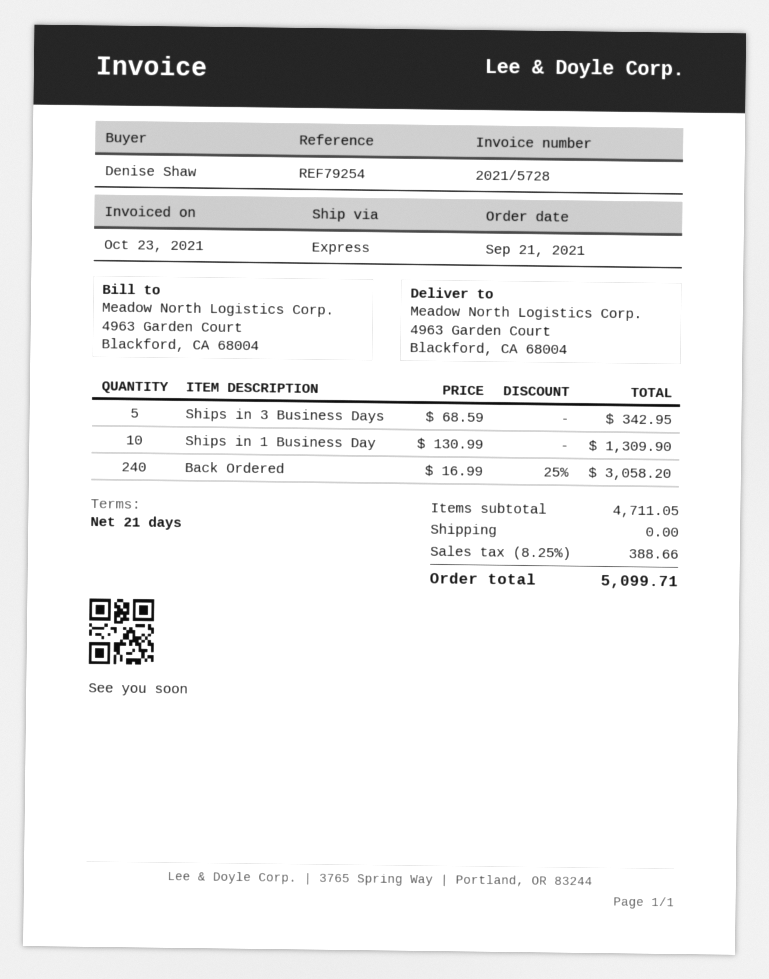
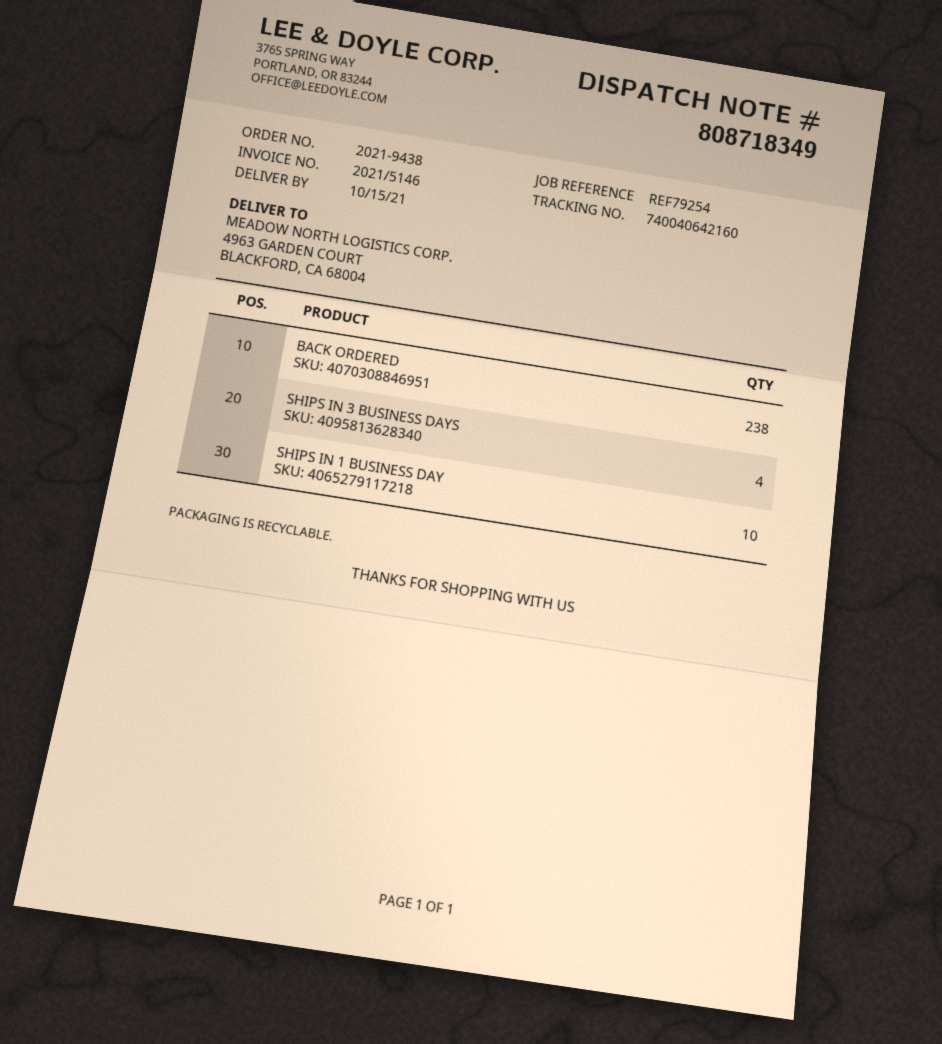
invoice number: 2021/5728 -> 2021/5146
Ships in 3 Business Days: 5 -> 4
Back Ordered: 240 -> 238

